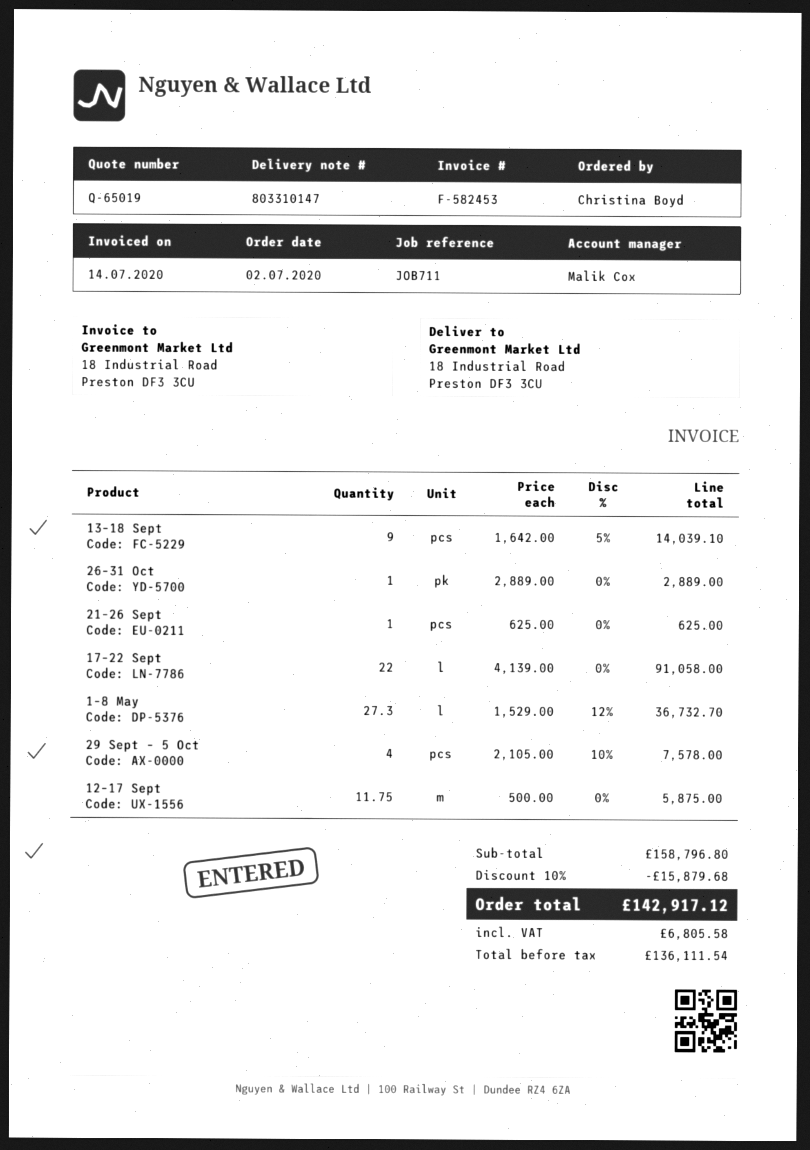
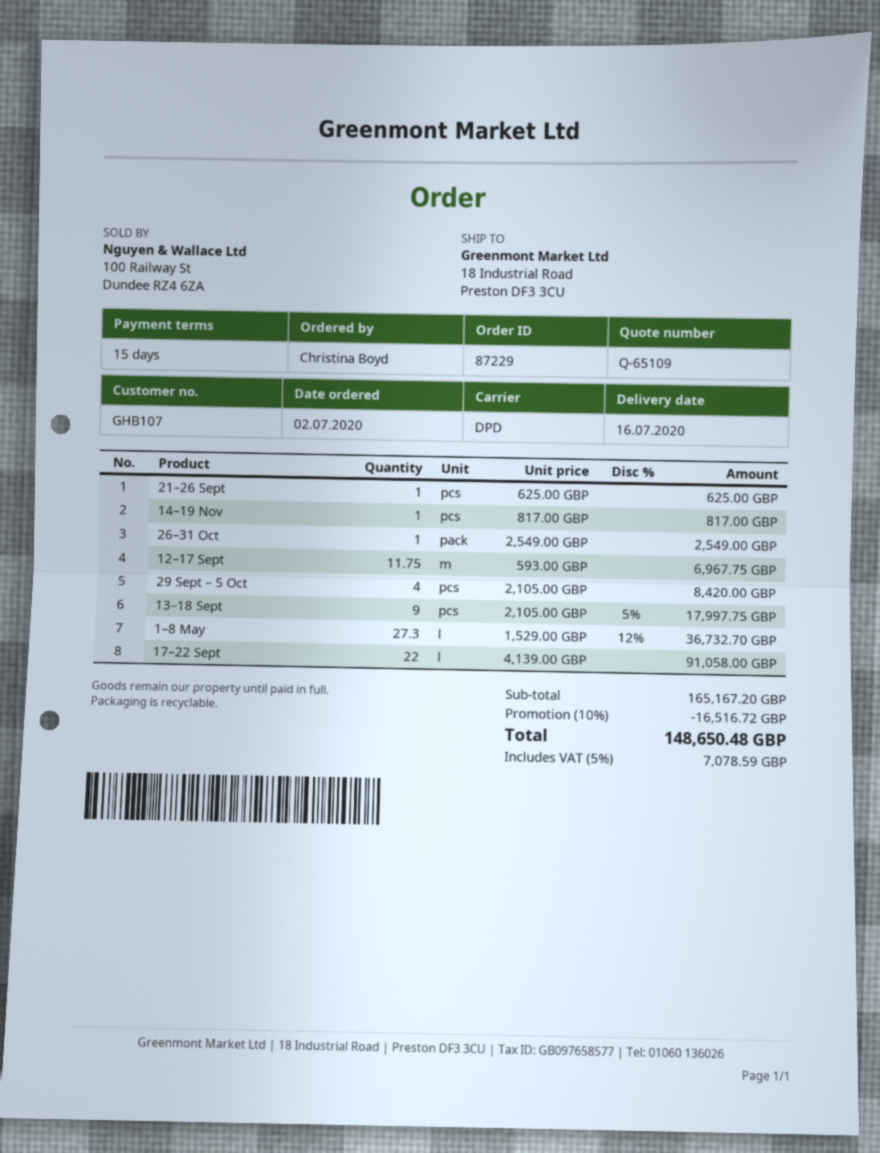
quote number: Q-65019 -> Q-65109
13–18 Sept: 9 x 1642.00 - 5% = 14039.10 -> 9 x 2105.00 - 5% = 17997.75
26–31 Oct: 1 x 2889.00 = 2889.00 -> 1 x 2549.00 = 2549.00
29 Sept – 5 Oct: 4 x 2105.00 - 10% = 7578.00 -> 4 x 2105.00 = 8420.00
12–17 Sept: 11.75 x 500.00 = 5875.00 -> 11.75 x 593.00 = 6967.75
14–19 Nov: none -> 1 x 817.00 = 817.00
subtotal: 158796.80 -> 165167.20
discount: 10% = 15879.68 -> 10% = 16516.72
tax: 6805.58 -> 7078.59
total: 142917.12 -> 148650.48

